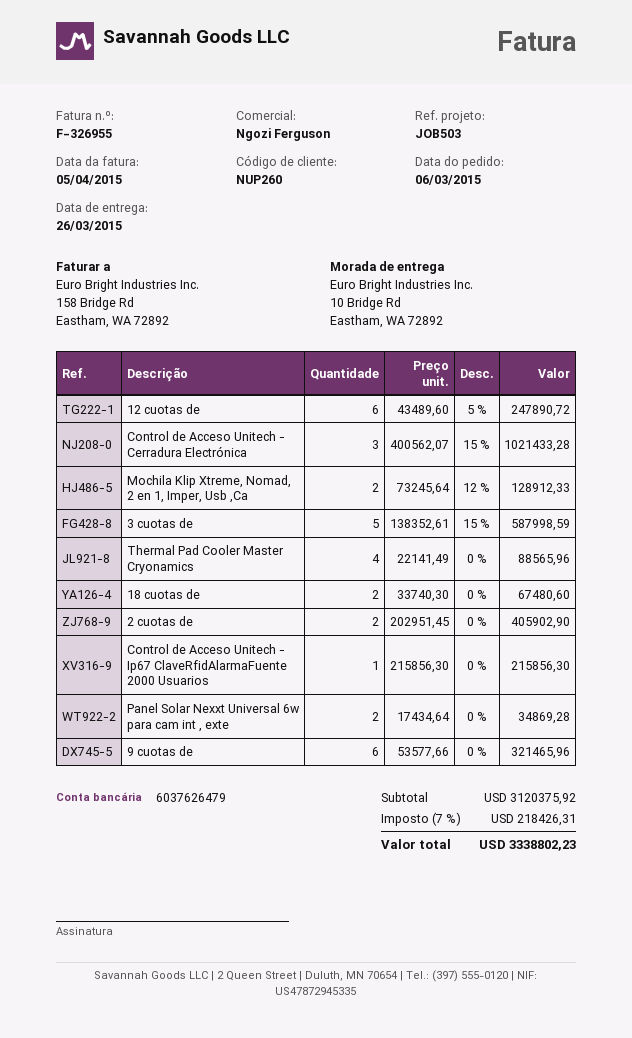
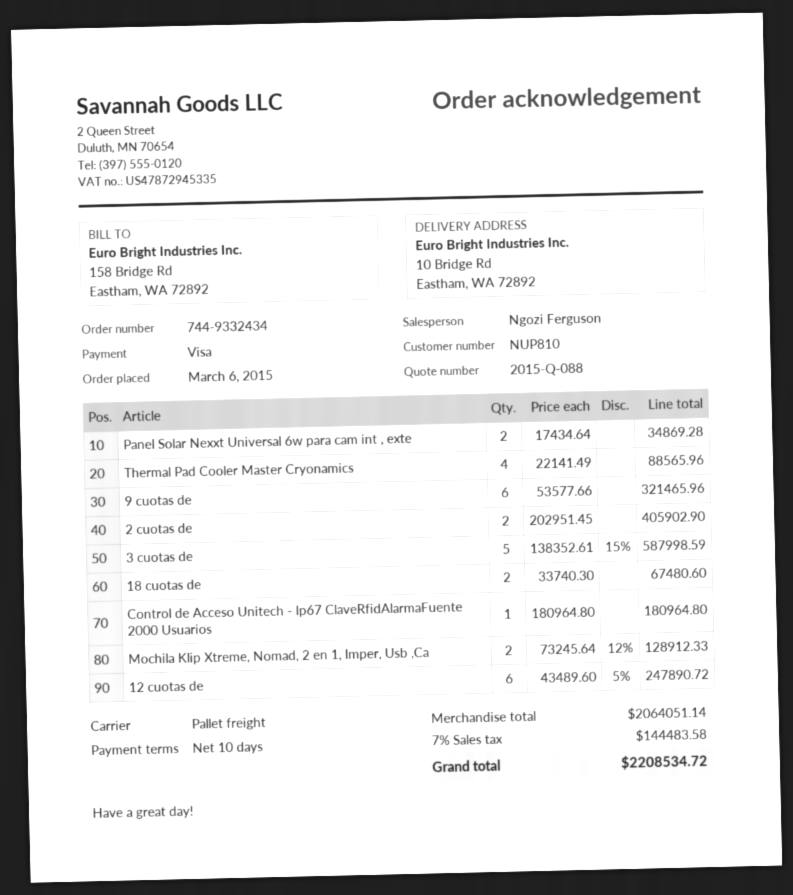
customer number: NUP260 -> NUP810
Control de Acceso Unitech - Cerradura Electrónica: 3 x 400562.07 - 15% = 1021433.28 -> none
Control de Acceso Unitech - Ip67 ClaveRfidAlarmaFuente 2000 Usuarios: 1 x 215856.30 = 215856.30 -> 1 x 180964.80 = 180964.80
subtotal: 3120375.92 -> 2064051.14
tax: 7% = 218426.31 -> 7% = 144483.58
total: 3338802.23 -> 2208534.72

